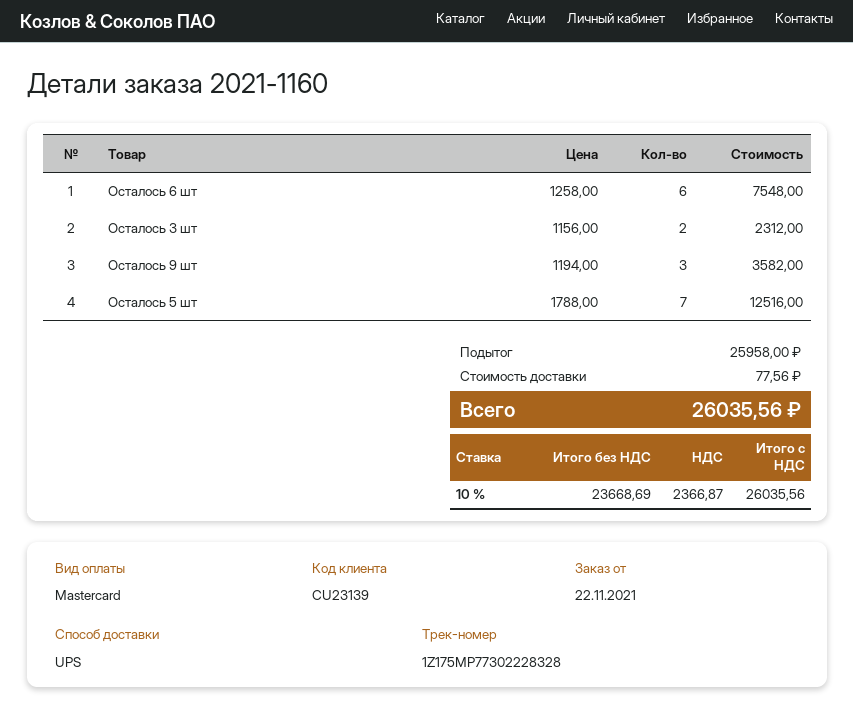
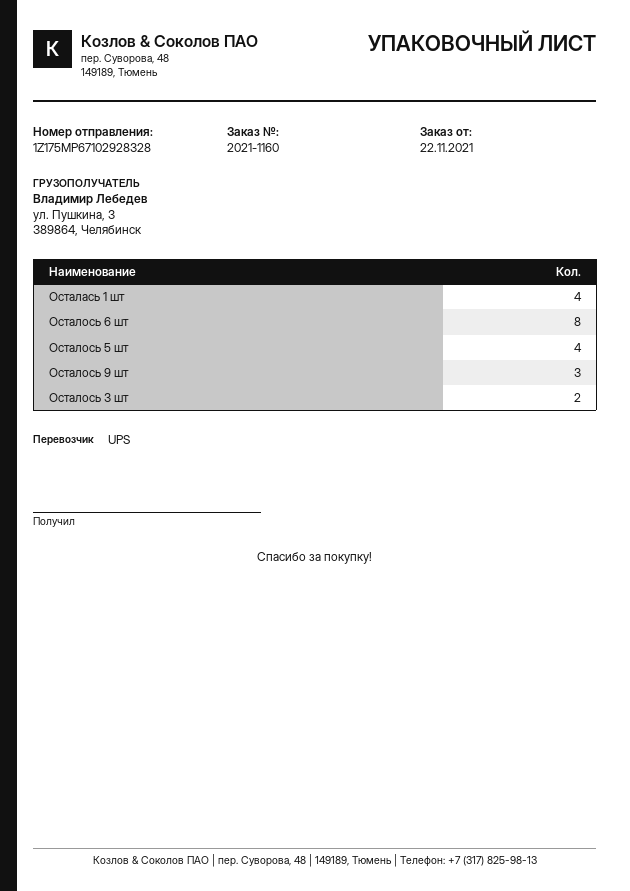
tracking number: 1Z175MP77302228328 -> 1Z175MP67102928328
Осталось 6 шт: 6 -> 8
Осталось 5 шт: 7 -> 4
Осталась 1 шт: none -> 4

